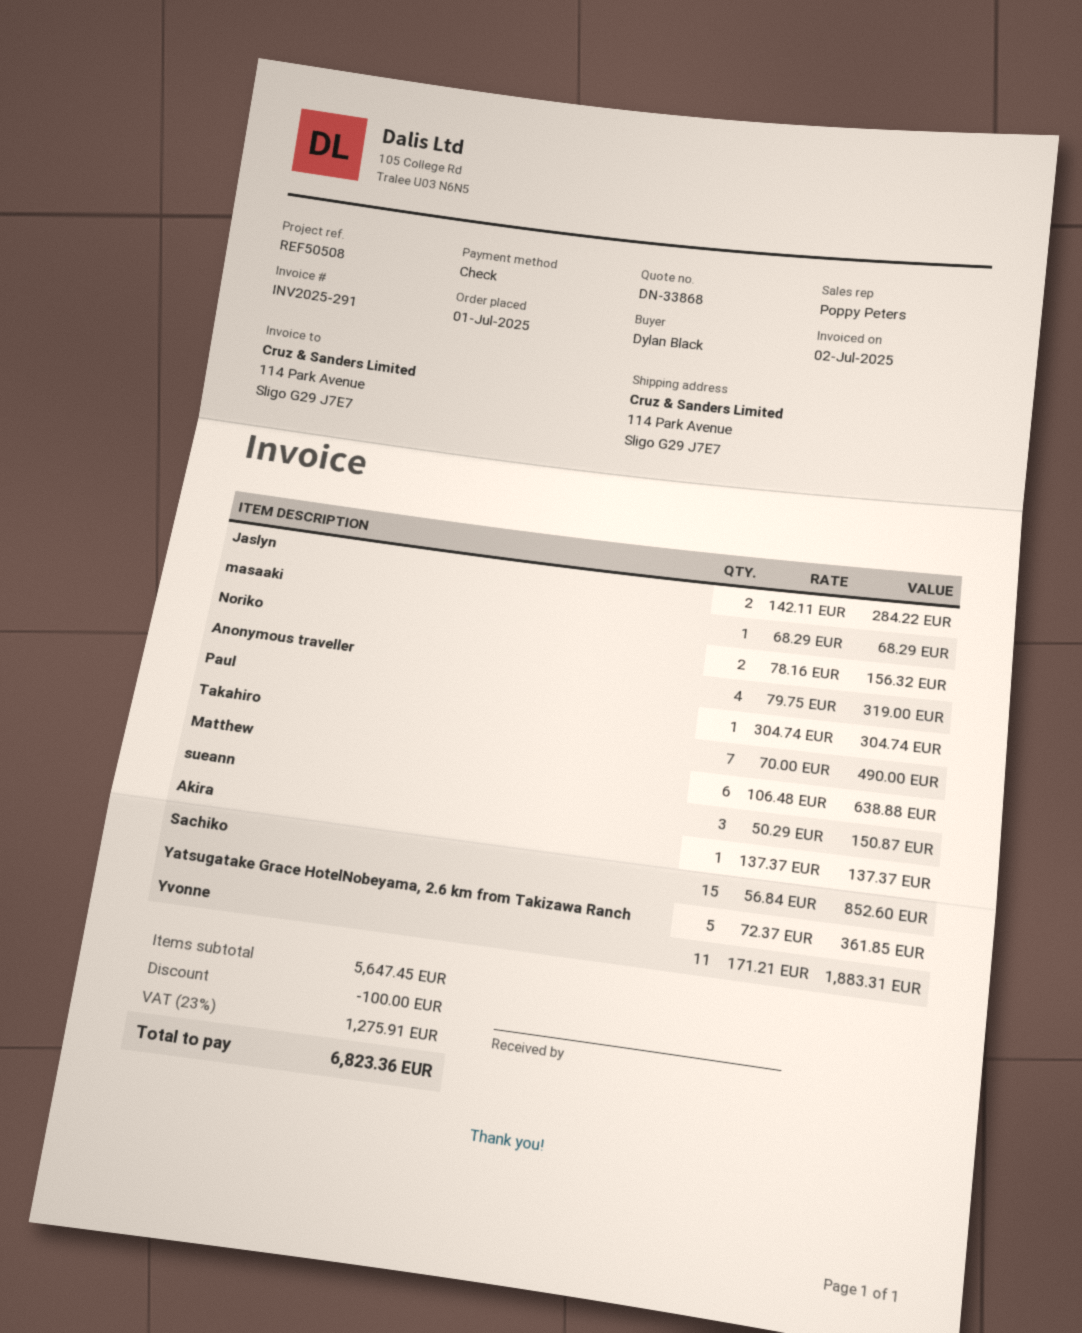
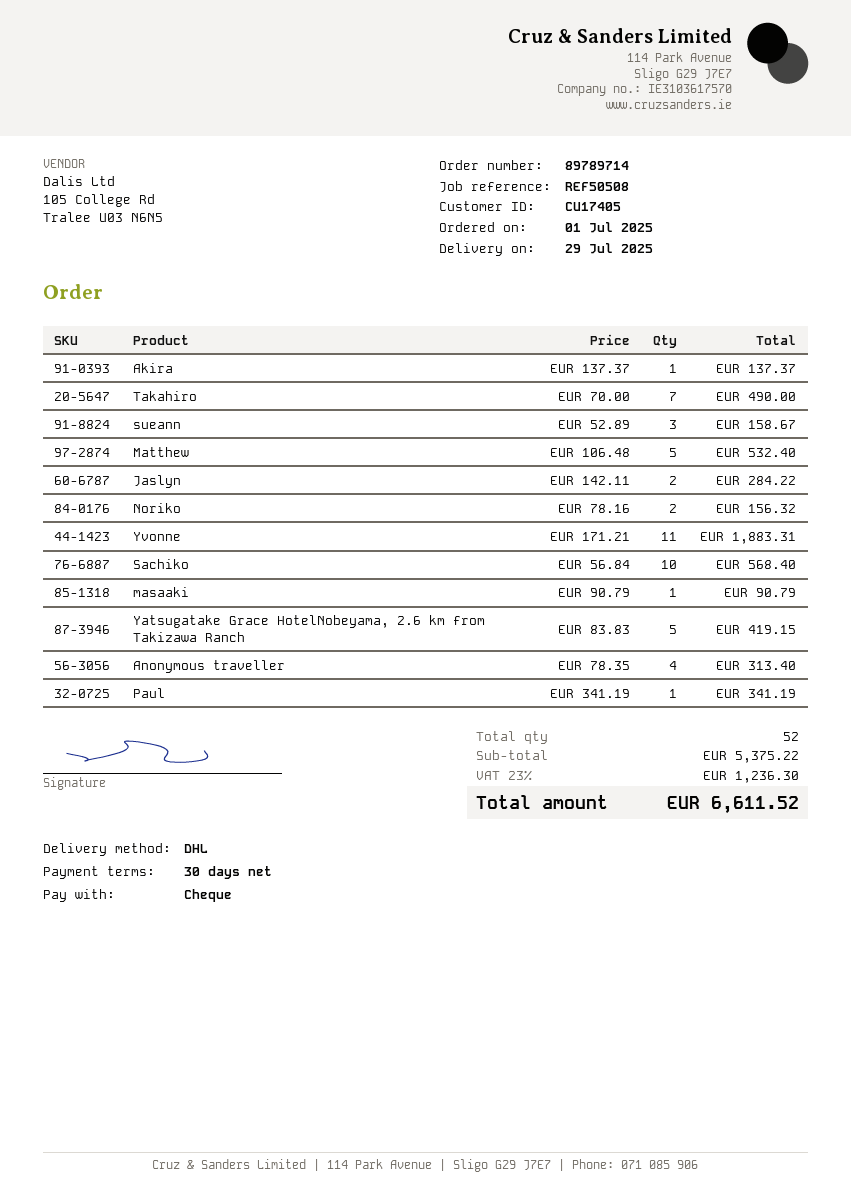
masaaki: 1 x 68.29 = 68.29 -> 1 x 90.79 = 90.79
Anonymous traveller: 4 x 79.75 = 319.00 -> 4 x 78.35 = 313.40
Paul: 1 x 304.74 = 304.74 -> 1 x 341.19 = 341.19
Matthew: 6 x 106.48 = 638.88 -> 5 x 106.48 = 532.40
sueann: 3 x 50.29 = 150.87 -> 3 x 52.89 = 158.67
Sachiko: 15 x 56.84 = 852.60 -> 10 x 56.84 = 568.40
Yatsugatake Grace HotelNobeyama, 2.6 km from Takizawa Ranch: 5 x 72.37 = 361.85 -> 5 x 83.83 = 419.15
subtotal: 5647.45 -> 5375.22
discount: 100.00 -> none
tax: 23% = 1275.91 -> 23% = 1236.30
total: 6823.36 -> 6611.52

